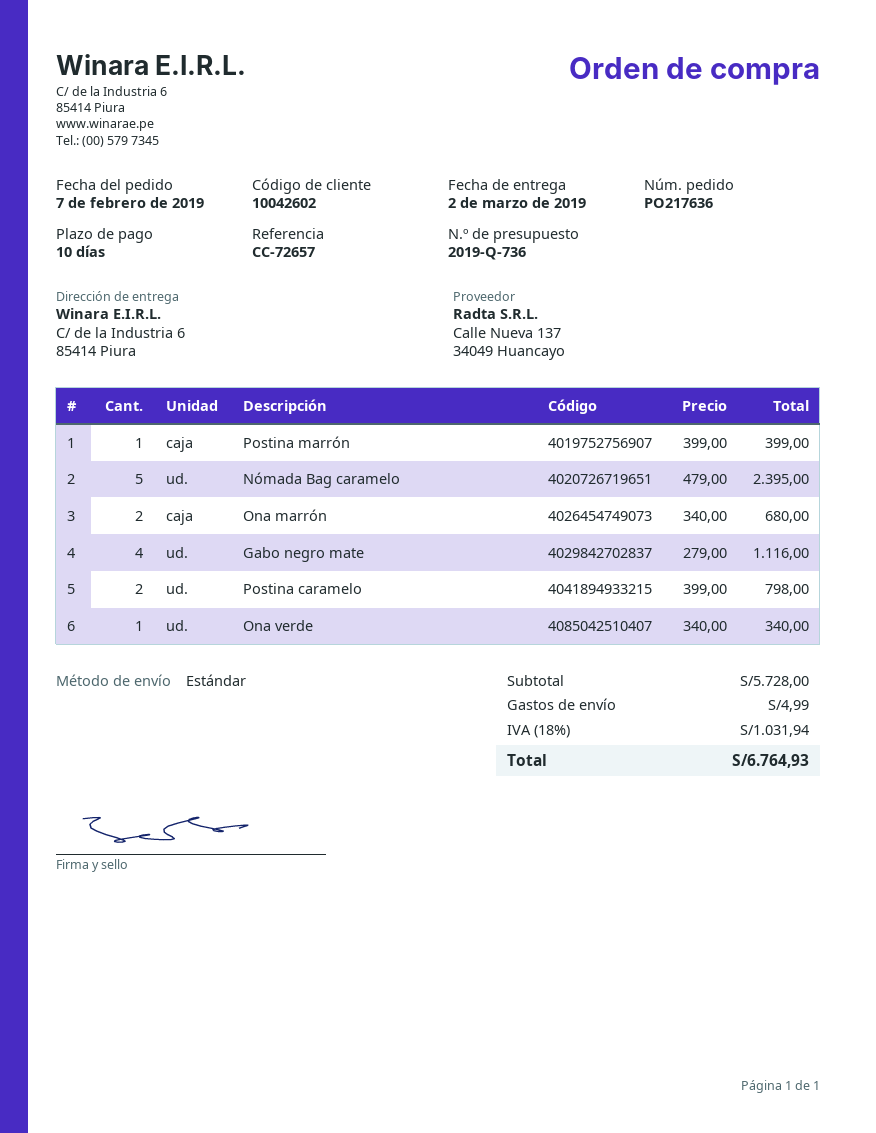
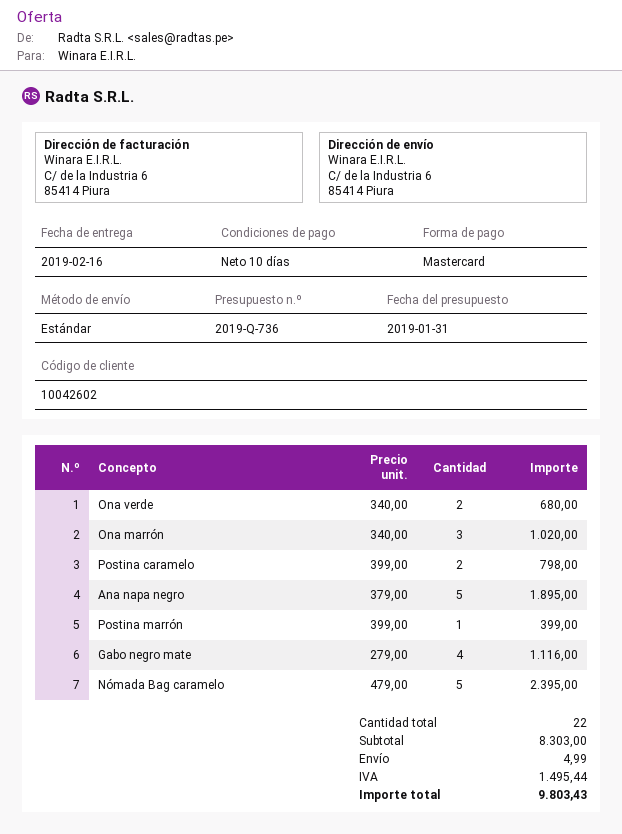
delivery date: 2019-03-02 -> 2019-02-16
Ona marrón: 2 x 340.00 = 680.00 -> 3 x 340.00 = 1020.00
Ona verde: 1 x 340.00 = 340.00 -> 2 x 340.00 = 680.00
Ana napa negro: none -> 5 x 379.00 = 1895.00
subtotal: 5728.00 -> 8303.00
tax: 1031.94 -> 1495.44
total: 6764.93 -> 9803.43

